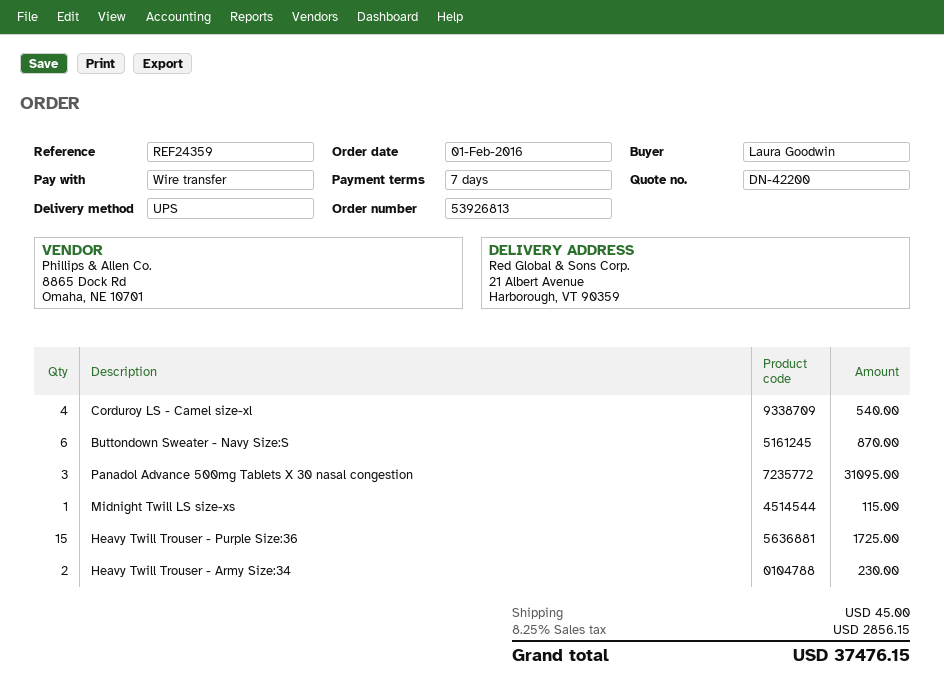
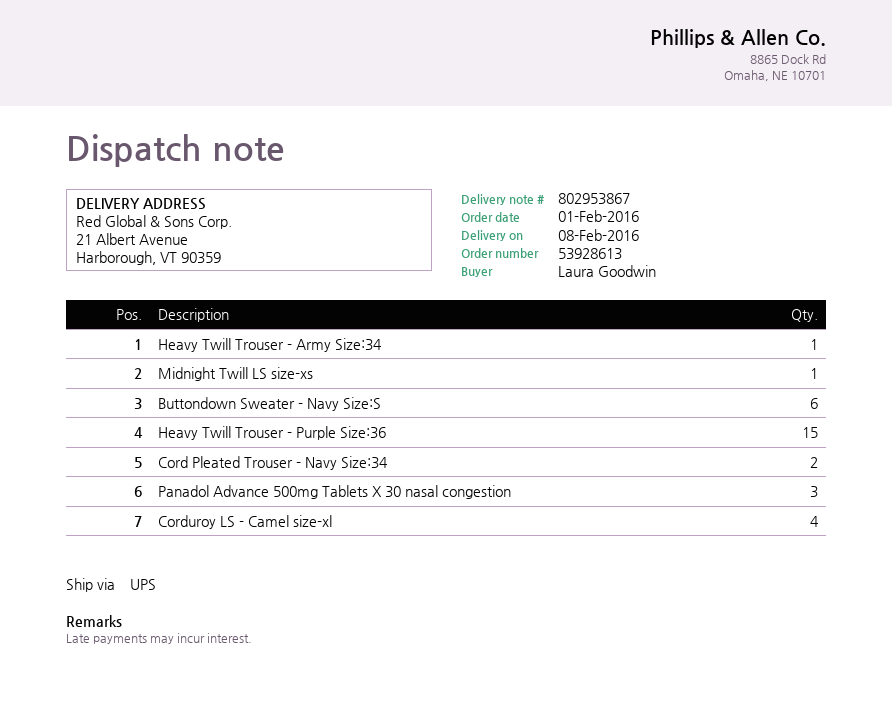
order number: 53926813 -> 53928613
Heavy Twill Trouser - Army Size:34: 2 -> 1
Cord Pleated Trouser - Navy Size:34: none -> 2

